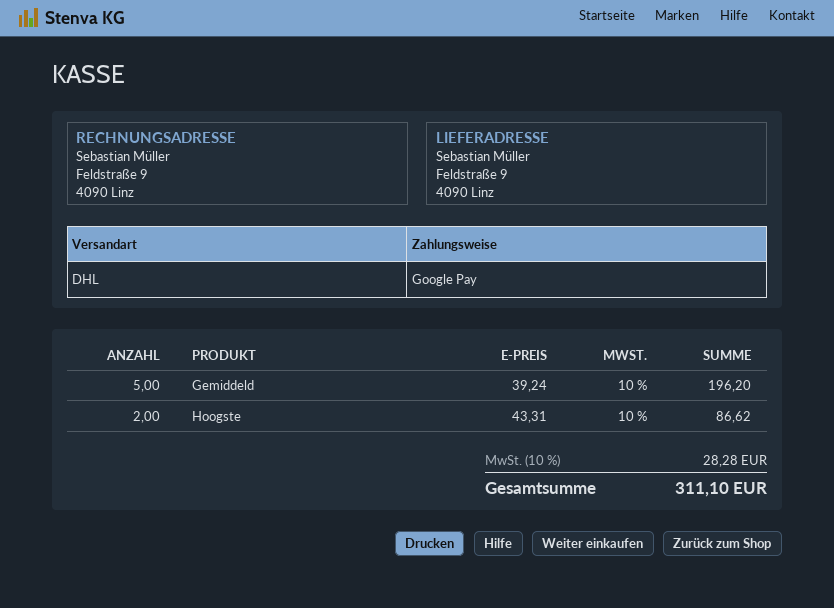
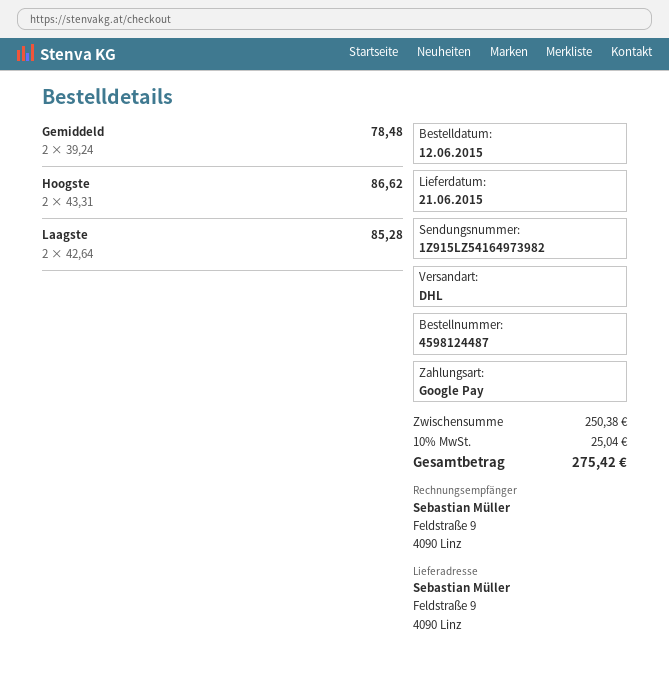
Gemiddeld: 5 x 39.24 = 196.20 -> 2 x 39.24 = 78.48
Laagste: none -> 2 x 42.64 = 85.28
tax: 10% = 28.28 -> 10% = 25.04
total: 311.10 -> 275.42

